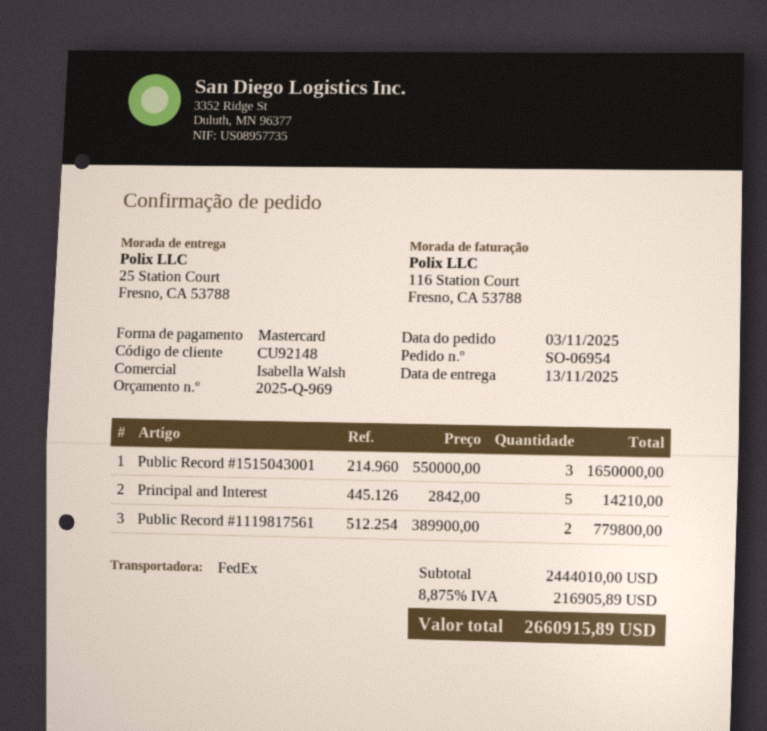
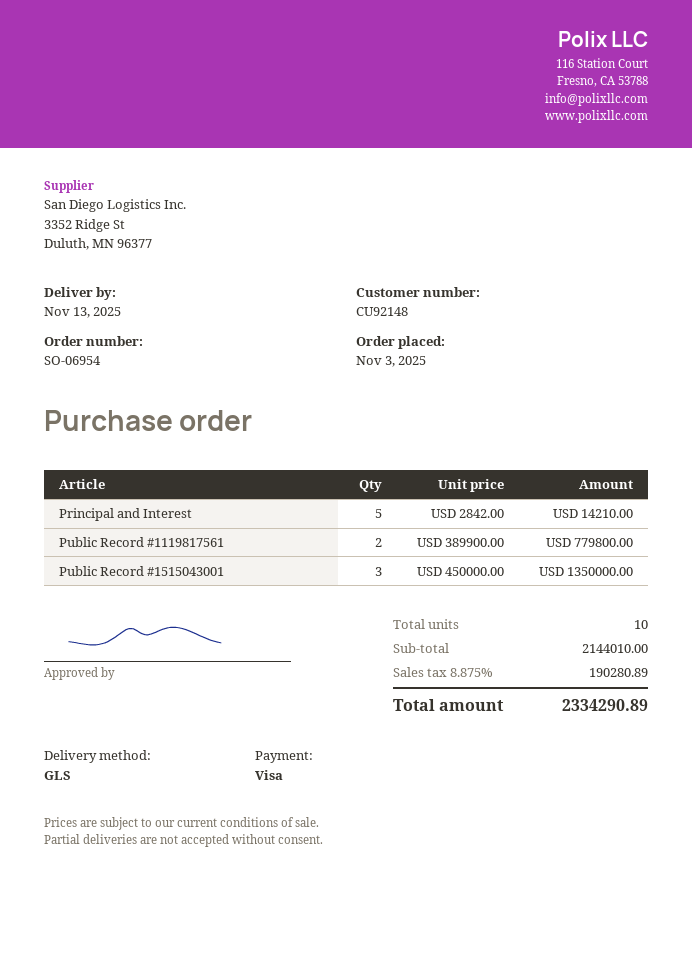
payment method: Mastercard -> Visa
shipping method: FedEx -> GLS
Public Record #1515043001: 3 x 550000.00 = 1650000.00 -> 3 x 450000.00 = 1350000.00
subtotal: 2444010.00 -> 2144010.00
tax: 8.875% = 216905.89 -> 8.875% = 190280.89
total: 2660915.89 -> 2334290.89

